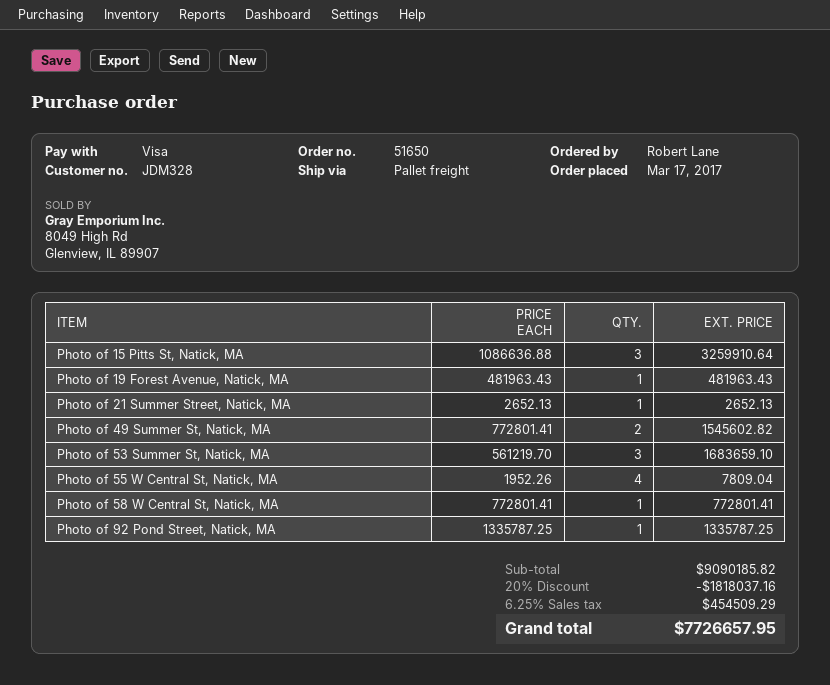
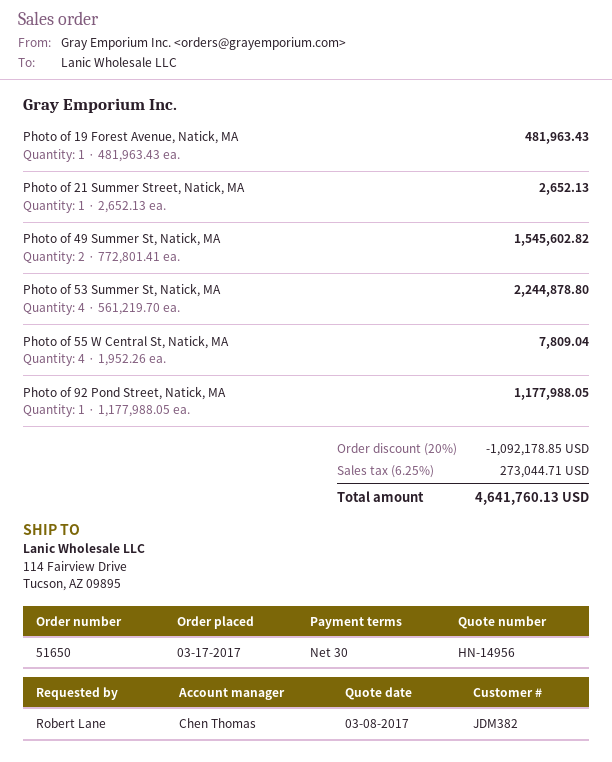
customer number: JDM328 -> JDM382
Photo of 15 Pitts St, Natick, MA: 3 x 1086636.88 = 3259910.64 -> none
Photo of 53 Summer St, Natick, MA: 3 x 561219.70 = 1683659.10 -> 4 x 561219.70 = 2244878.80
Photo of 58 W Central St, Natick, MA: 1 x 772801.41 = 772801.41 -> none
Photo of 92 Pond Street, Natick, MA: 1 x 1335787.25 = 1335787.25 -> 1 x 1177988.05 = 1177988.05
discount: 20% = 1818037.16 -> 20% = 1092178.85
tax: 6.25% = 454509.29 -> 6.25% = 273044.71
total: 7726657.95 -> 4641760.13

